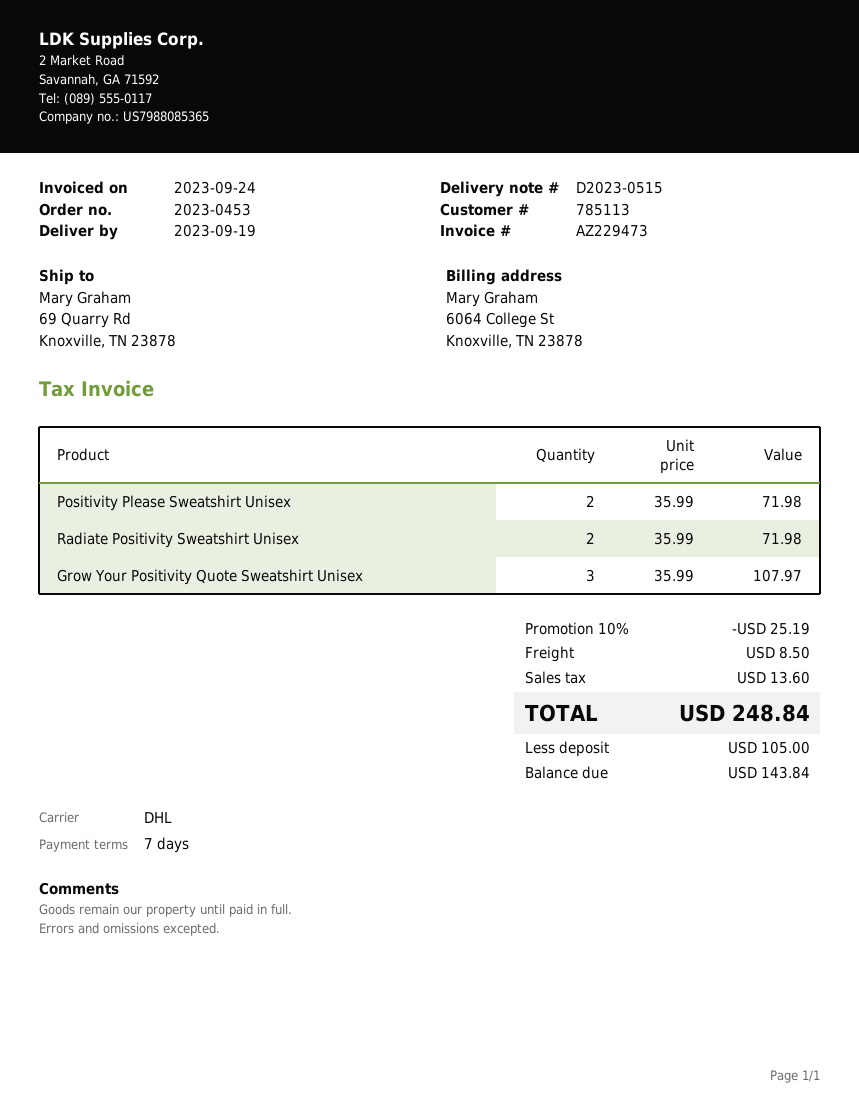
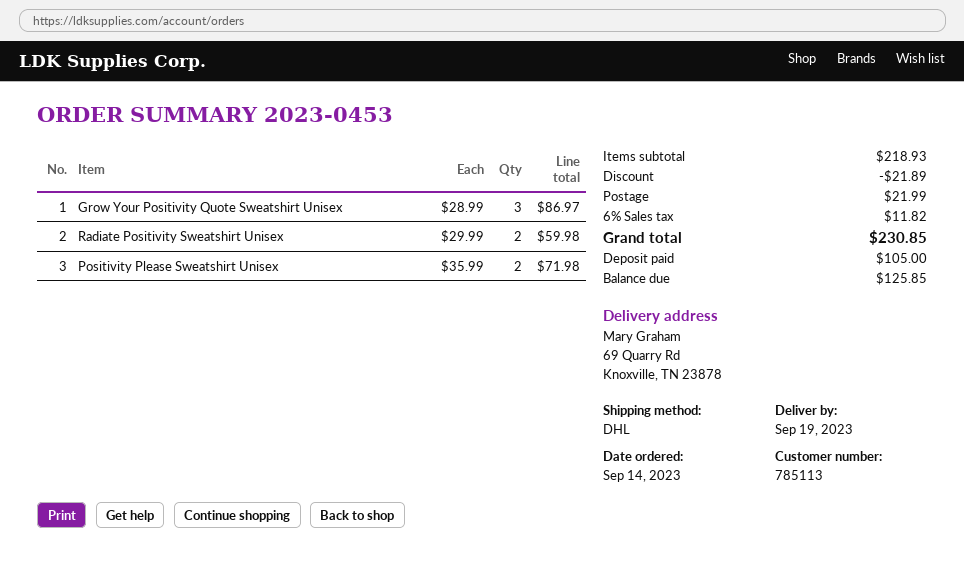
Radiate Positivity Sweatshirt Unisex: 2 x 35.99 = 71.98 -> 2 x 29.99 = 59.98
Grow Your Positivity Quote Sweatshirt Unisex: 3 x 35.99 = 107.97 -> 3 x 28.99 = 86.97
discount: 25.19 -> 21.89
shipping: 8.50 -> 21.99
tax: 13.60 -> 11.82
total: 248.84 -> 230.85
balance: 143.84 -> 125.85

